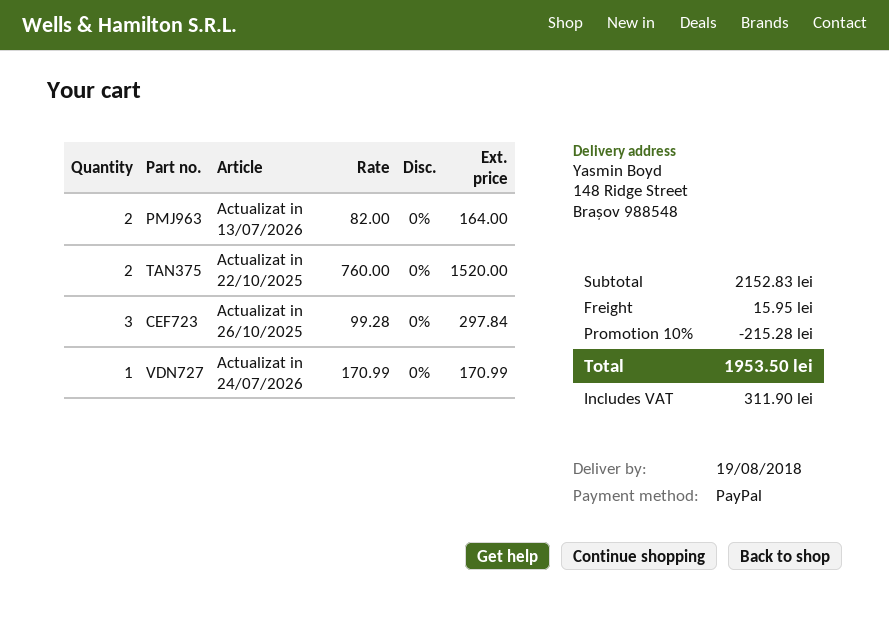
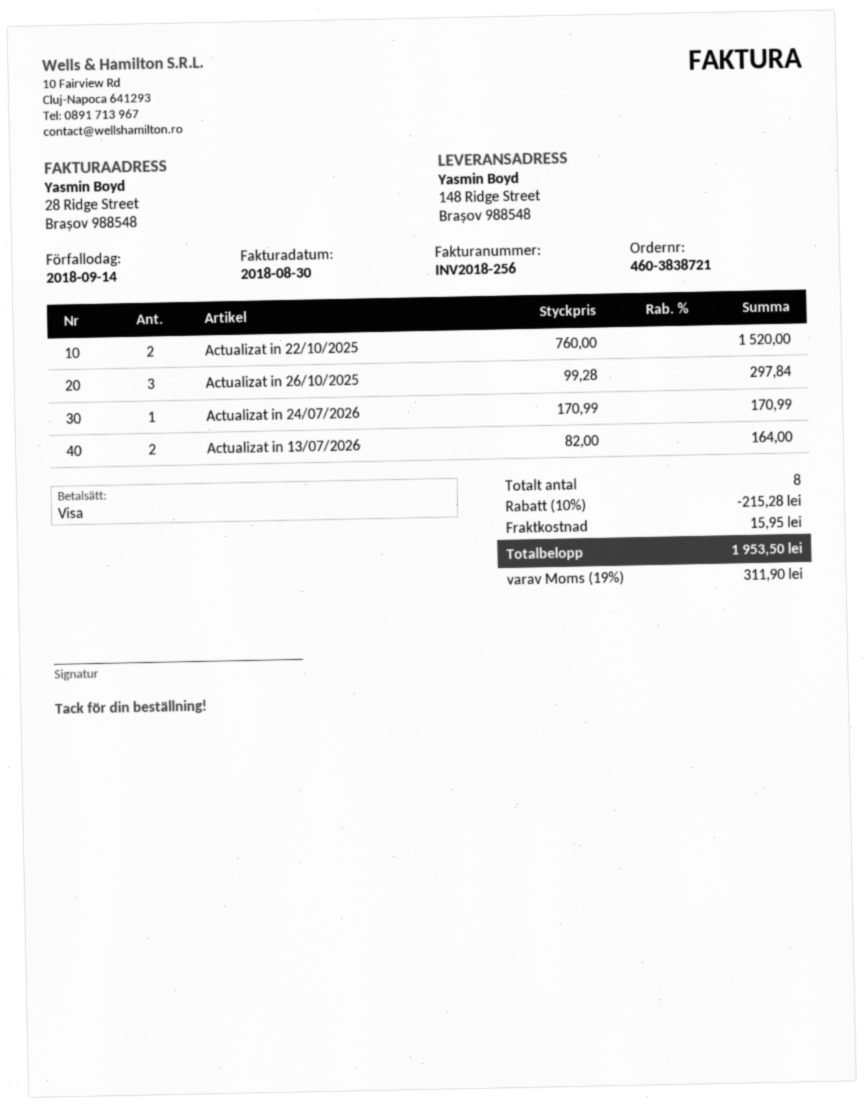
payment method: PayPal -> Visa

